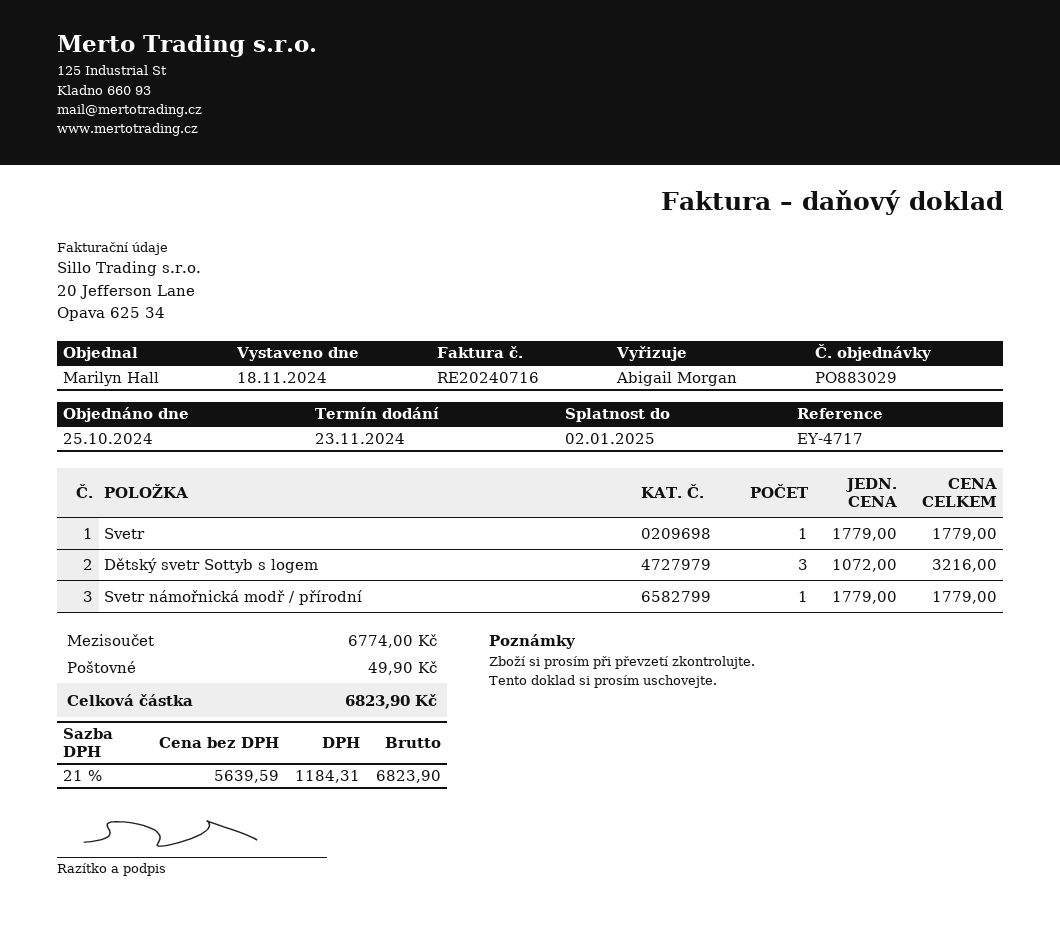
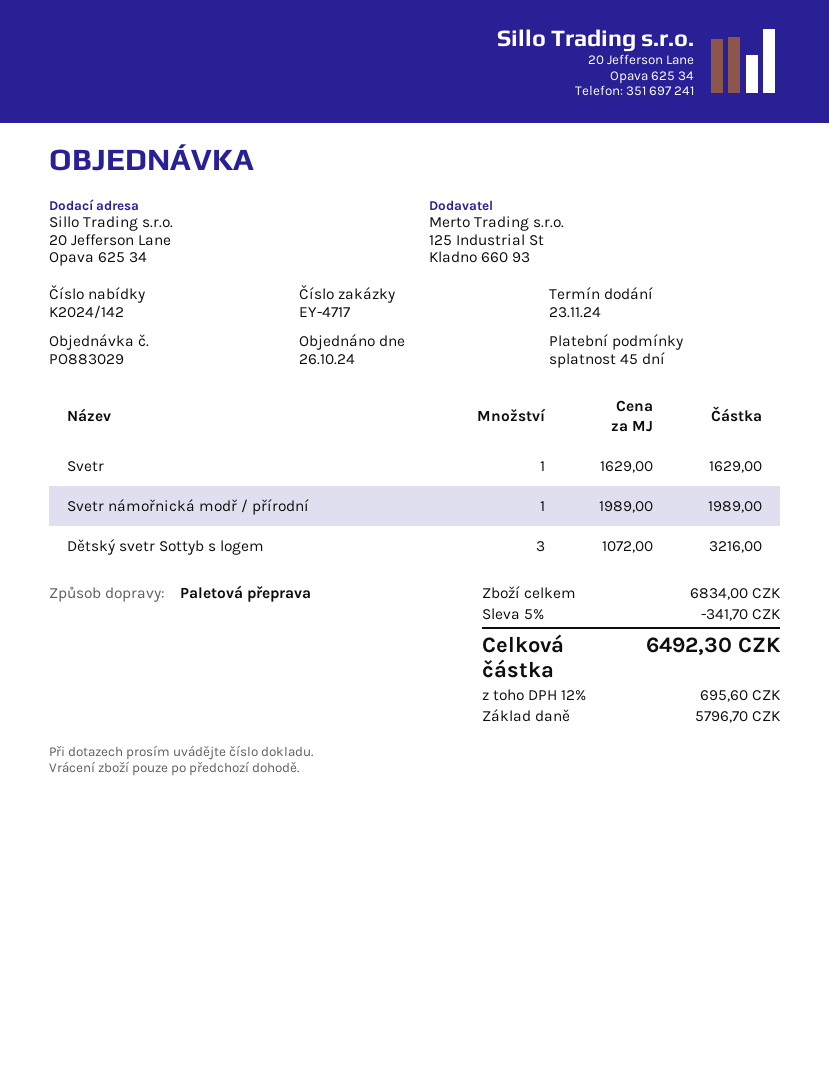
order date: 2024-10-25 -> 2024-10-26
Svetr: 1 x 1779.00 = 1779.00 -> 1 x 1629.00 = 1629.00
Svetr námořnická modř / přírodní: 1 x 1779.00 = 1779.00 -> 1 x 1989.00 = 1989.00
subtotal: 6774.00 -> 6834.00
discount: none -> 5% = 341.70
shipping: 49.90 -> none
net: 5639.59 -> 5796.70
tax: 21% = 1184.31 -> 12% = 695.60
total: 6823.90 -> 6492.30

